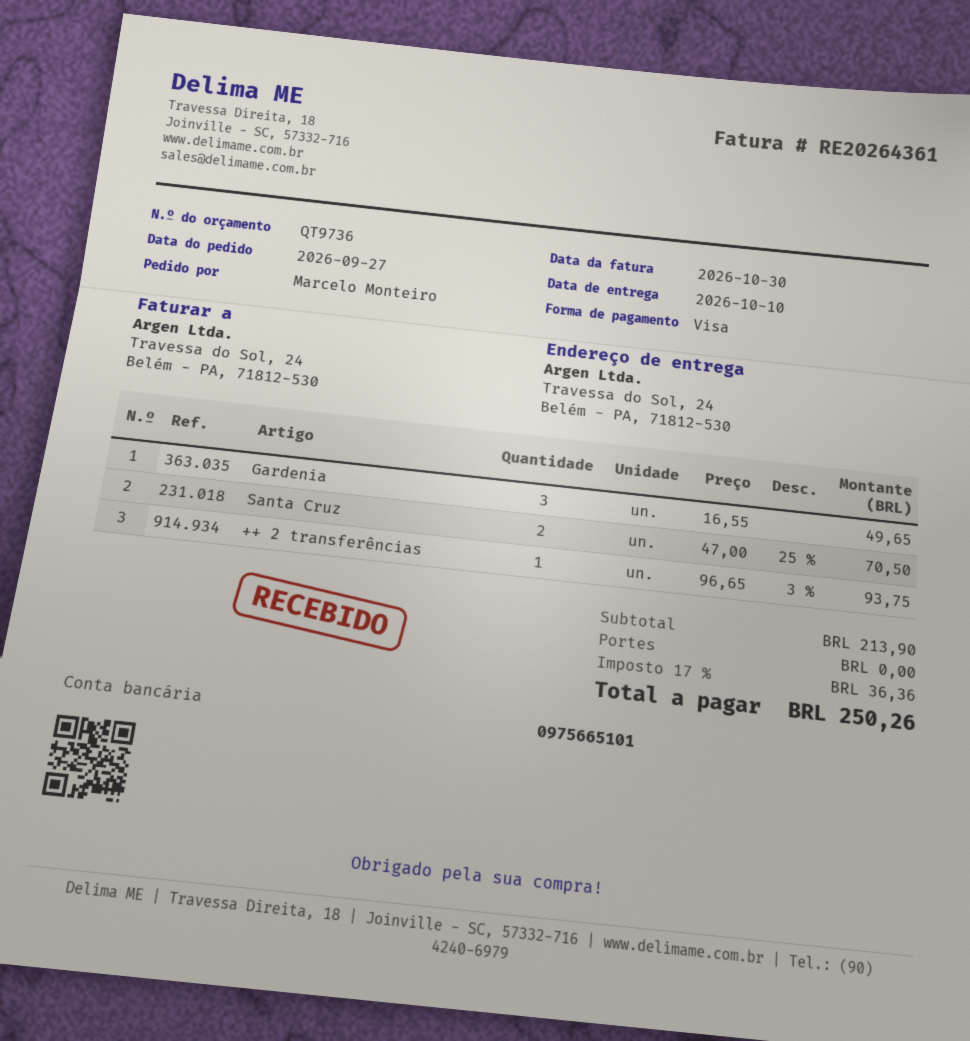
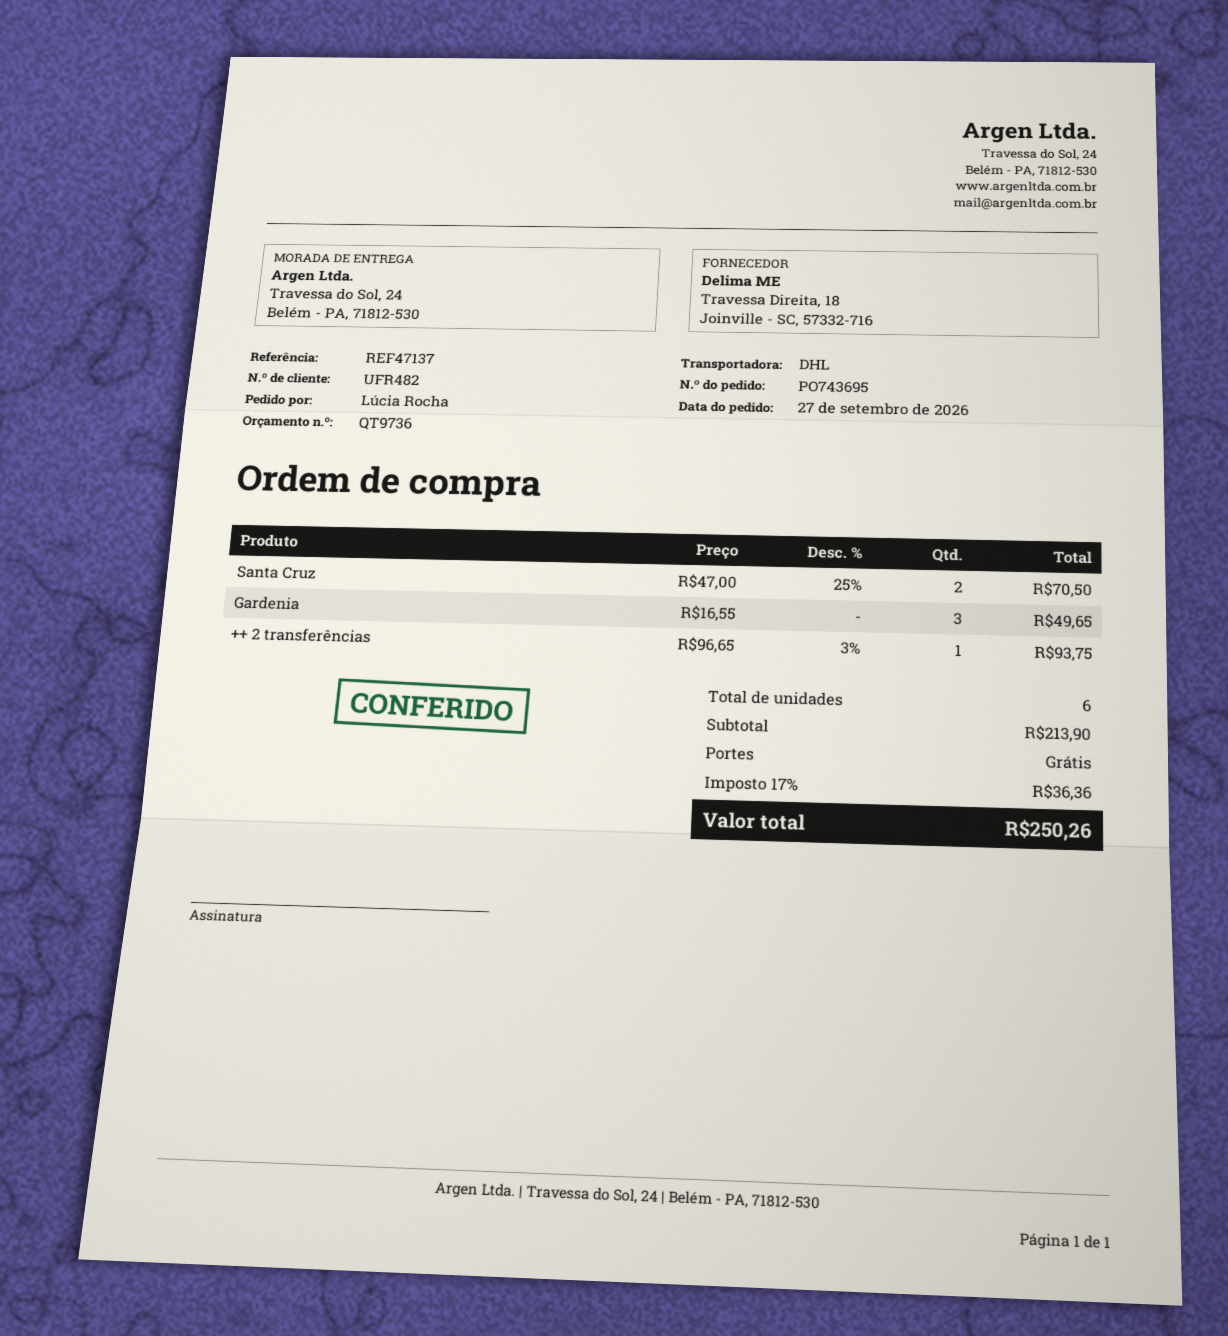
ordered by: Marcelo Monteiro -> Lúcia Rocha

